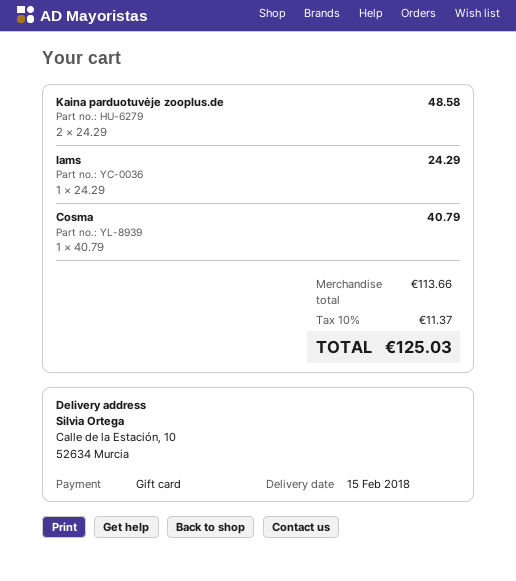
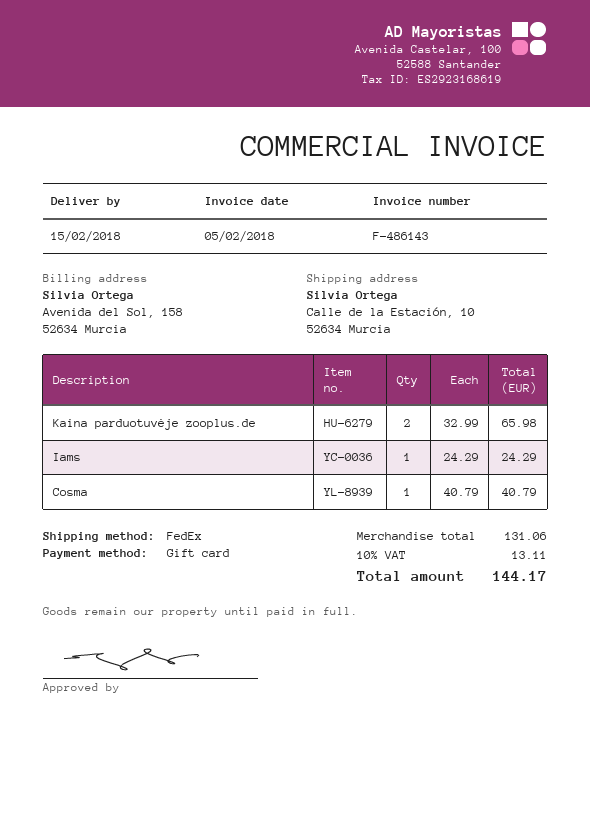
Kaina parduotuvėje zooplus.de: 2 x 24.29 = 48.58 -> 2 x 32.99 = 65.98
subtotal: 113.66 -> 131.06
tax: 10% = 11.37 -> 10% = 13.11
total: 125.03 -> 144.17

